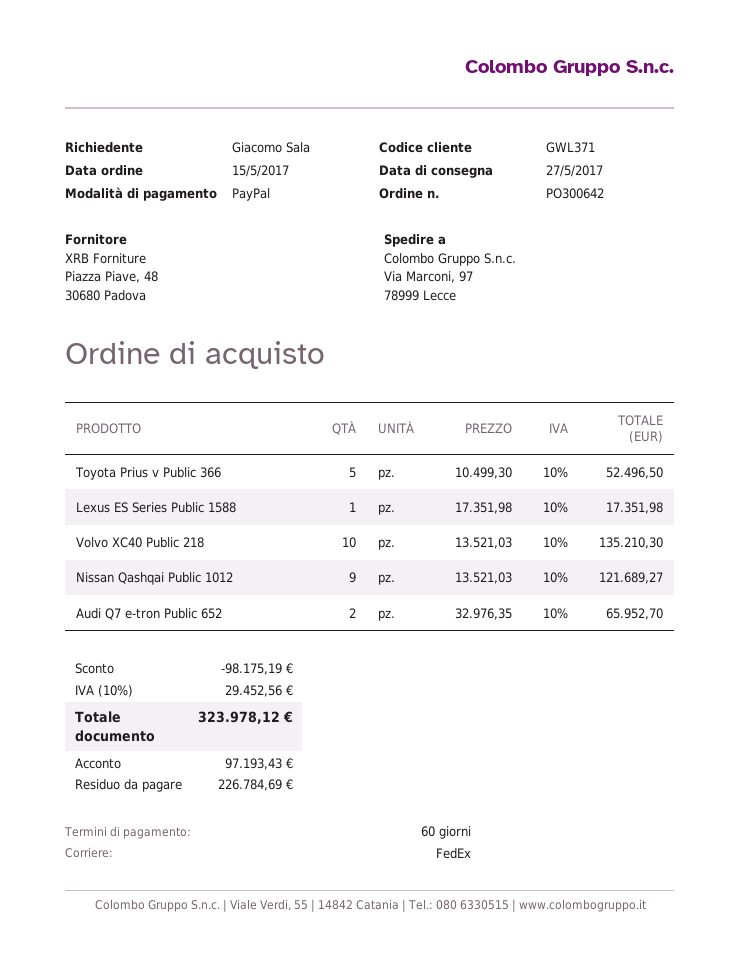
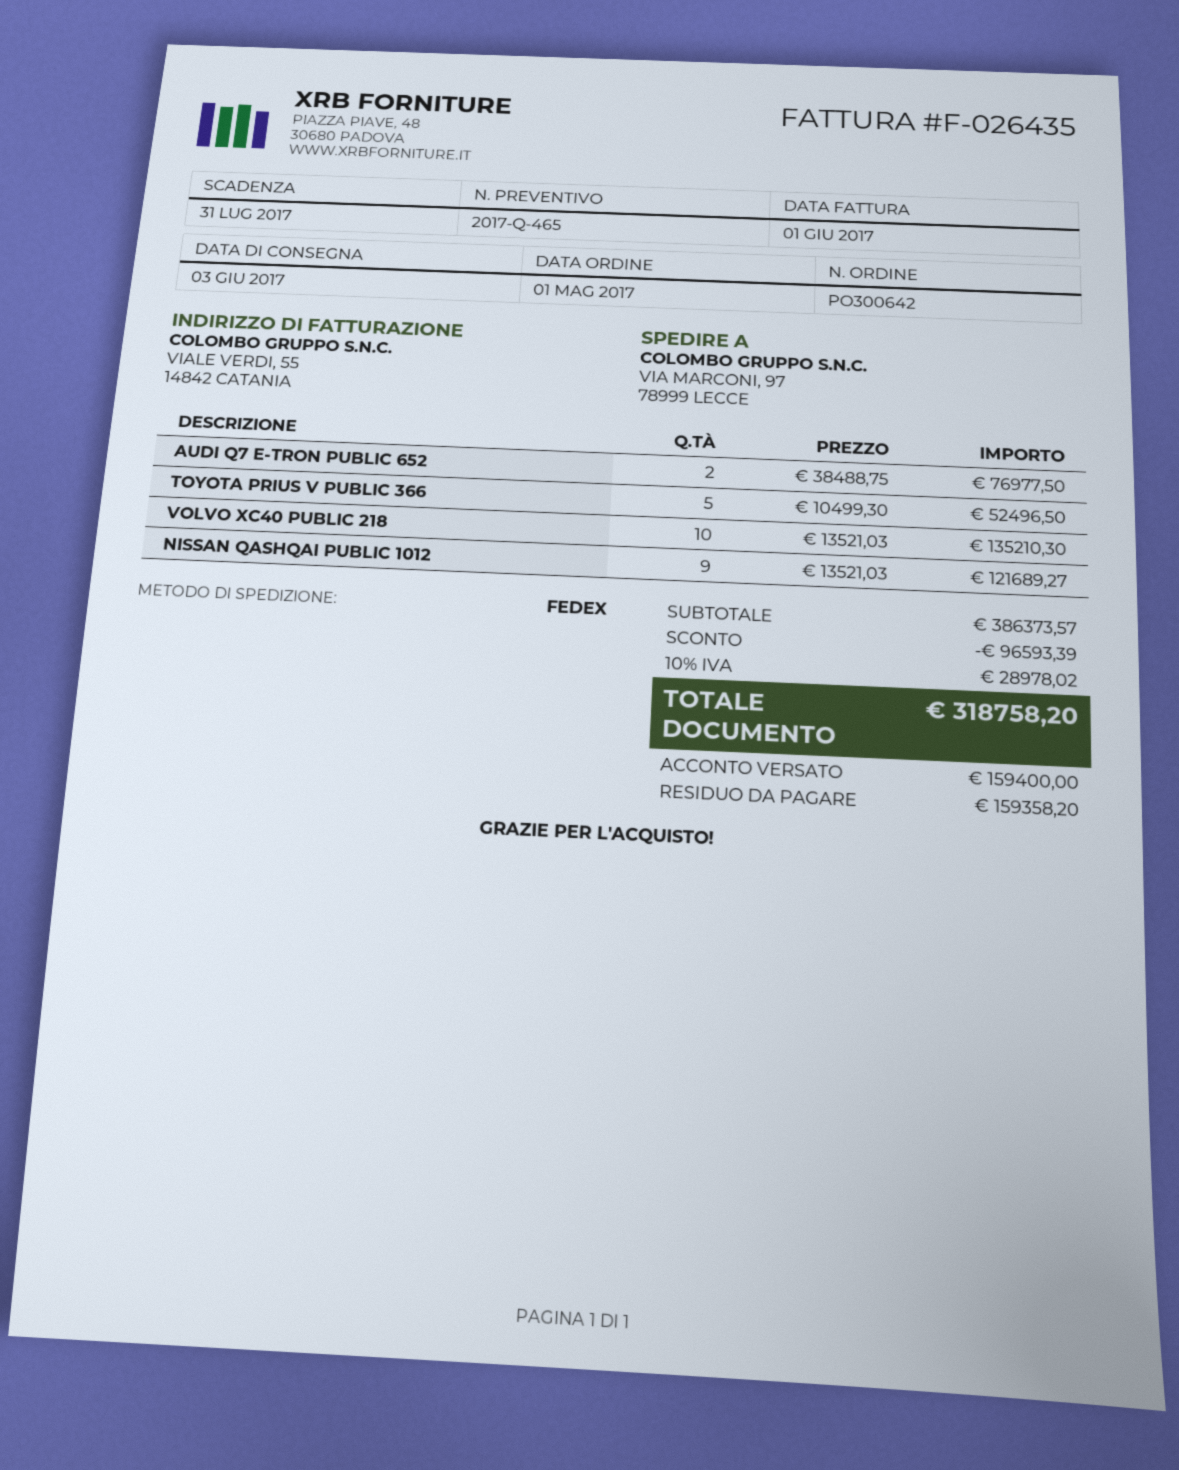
order date: 2017-05-15 -> 2017-05-01
delivery date: 2017-05-27 -> 2017-06-03
Lexus ES Series Public 1588: 1 x 17351.98 = 17351.98 -> none
Audi Q7 e-tron Public 652: 2 x 32976.35 = 65952.70 -> 2 x 38488.75 = 76977.50
discount: 98175.19 -> 96593.39
tax: 10% = 29452.56 -> 10% = 28978.02
total: 323978.12 -> 318758.20
deposit: 97193.43 -> 159400.00
balance: 226784.69 -> 159358.20

